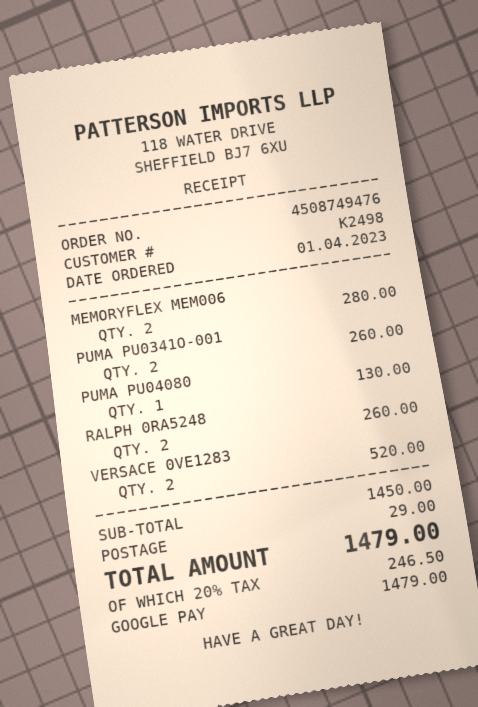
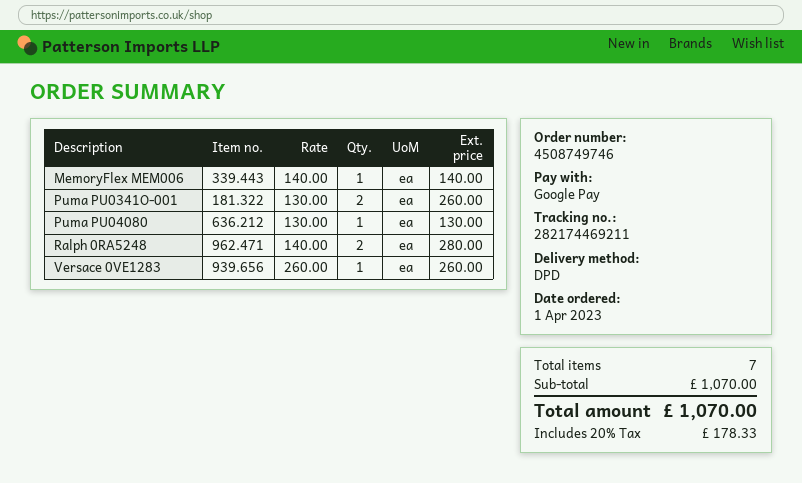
order number: 4508749476 -> 4508749746
MEMORYFLEX MEM006: 2 for 280.00 -> 1 for 140.00
RALPH 0RA5248: 2 for 260.00 -> 2 for 280.00
VERSACE 0VE1283: 2 for 520.00 -> 1 for 260.00
subtotal: 1450.00 -> 1070.00
shipping: 29.00 -> none
tax: 20% = 246.50 -> 20% = 178.33
total: 1479.00 -> 1070.00

